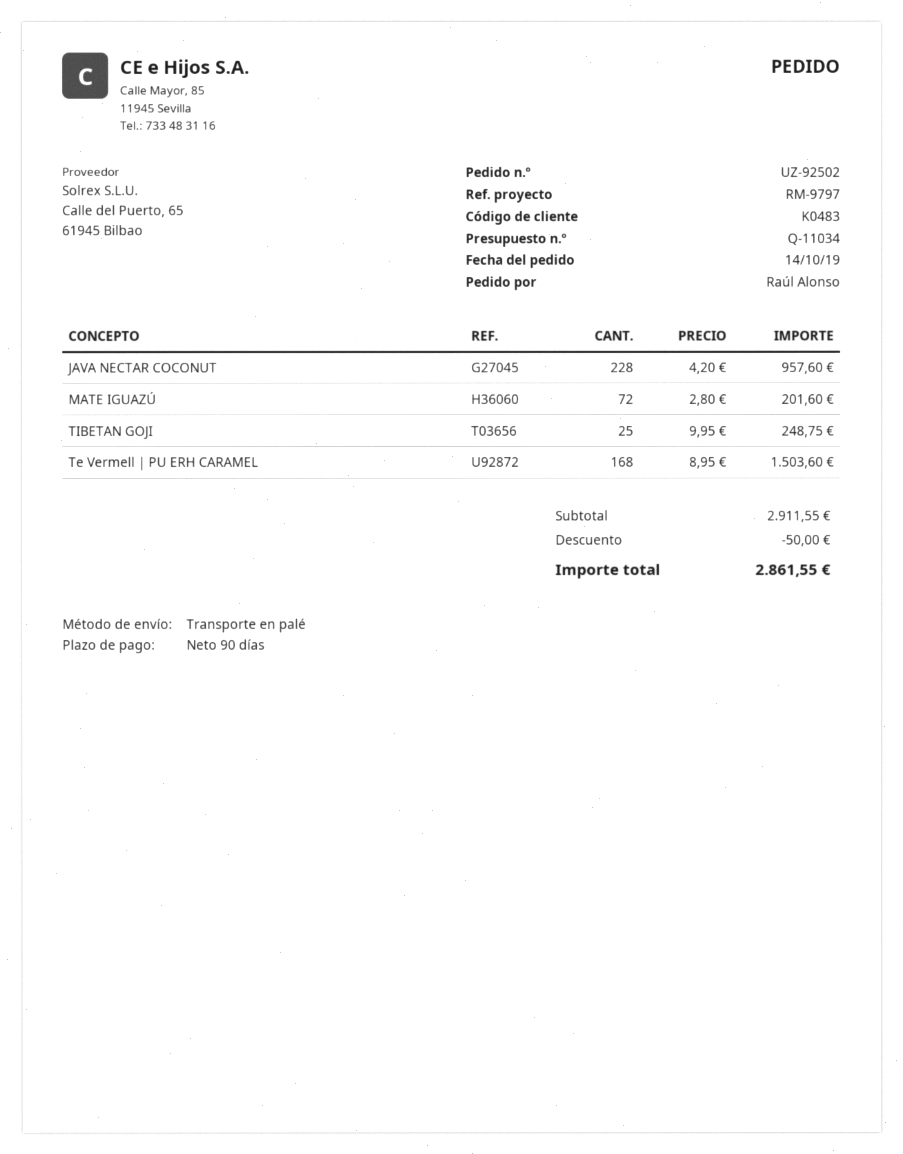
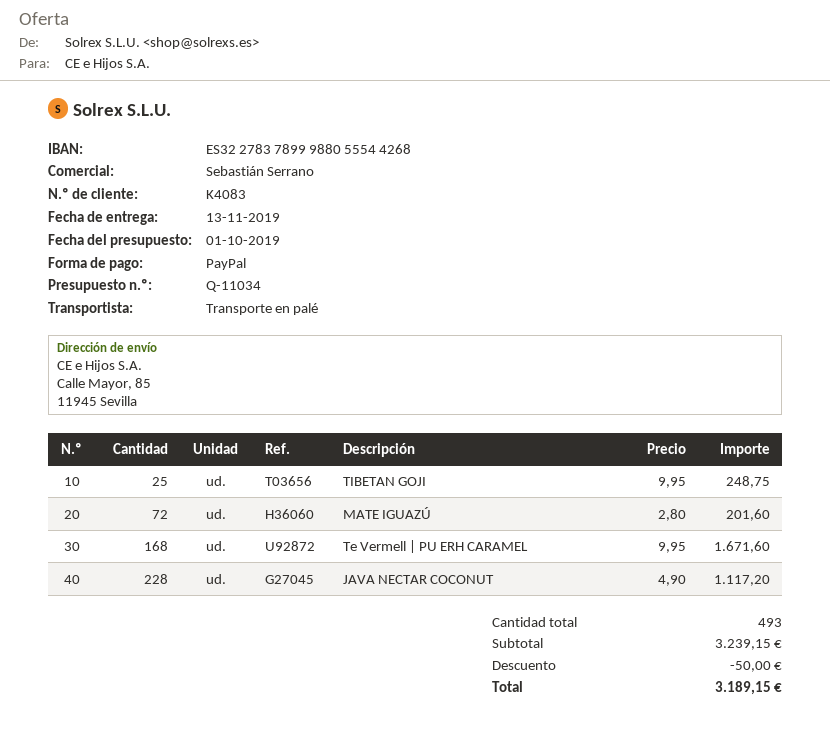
customer number: K0483 -> K4083
JAVA NECTAR COCONUT: 228 x 4.20 = 957.60 -> 228 x 4.90 = 1117.20
Te Vermell | PU ERH CARAMEL: 168 x 8.95 = 1503.60 -> 168 x 9.95 = 1671.60
subtotal: 2911.55 -> 3239.15
total: 2861.55 -> 3189.15

